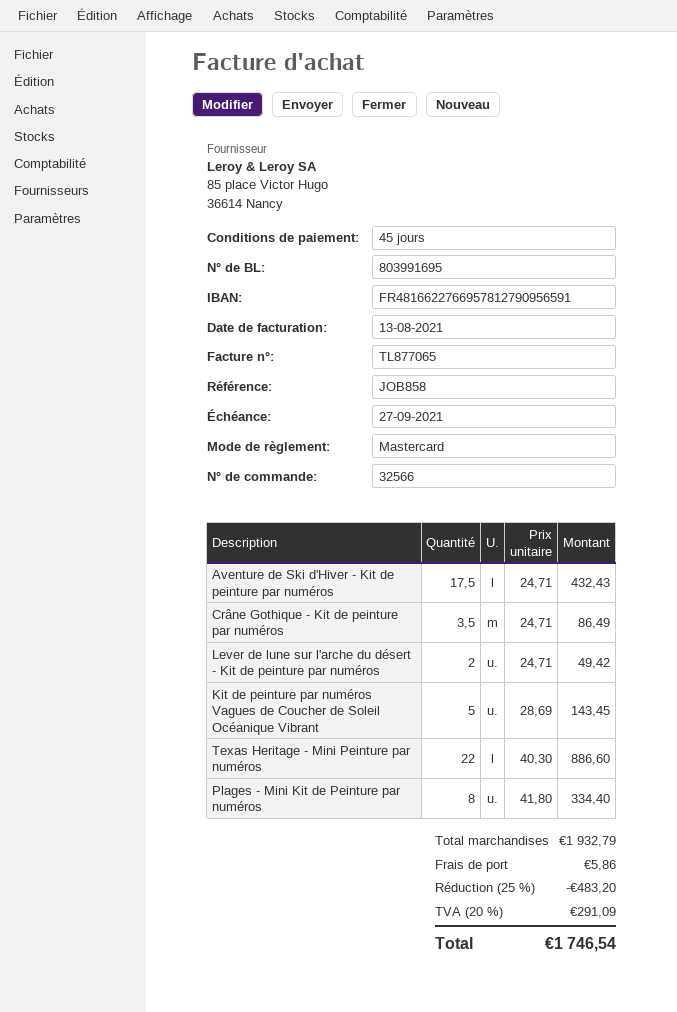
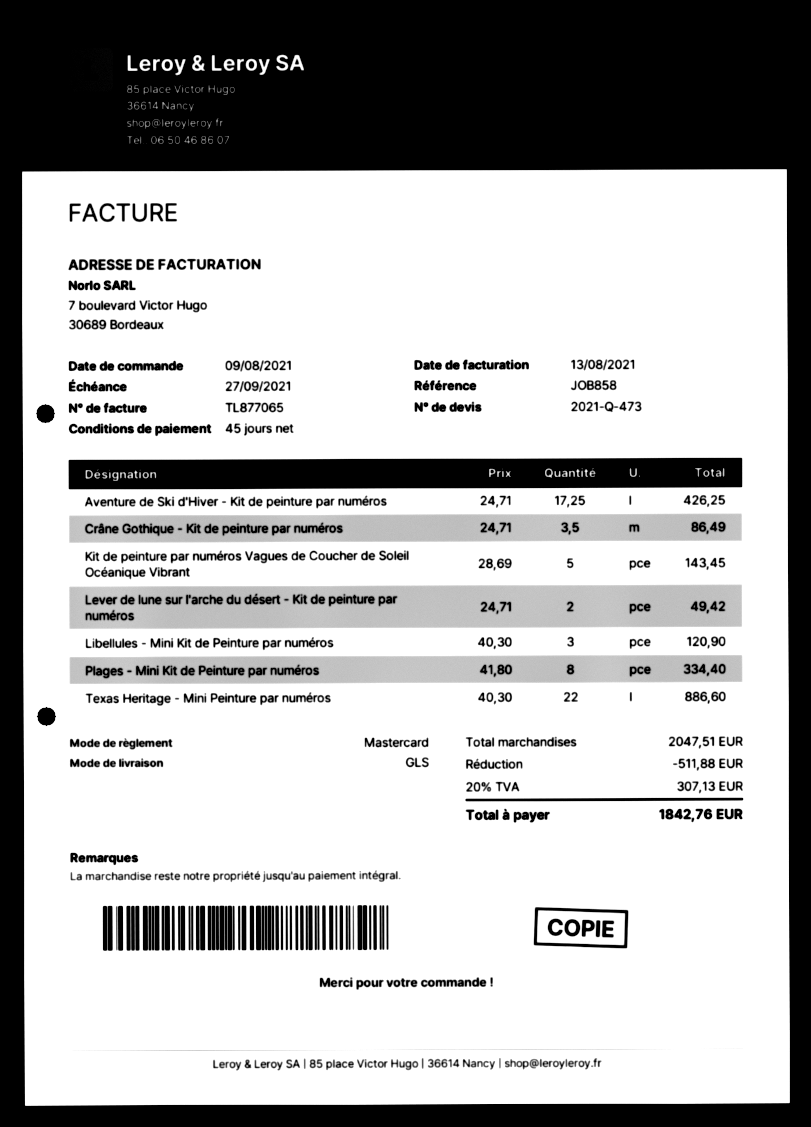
Aventure de Ski d'Hiver - Kit de peinture par numéros: 17.5 x 24.71 = 432.43 -> 17.25 x 24.71 = 426.25
Libellules - Mini Kit de Peinture par numéros: none -> 3 x 40.30 = 120.90
subtotal: 1932.79 -> 2047.51
discount: 483.20 -> 511.88
shipping: 5.86 -> none
tax: 20% = 291.09 -> 20% = 307.13
total: 1746.54 -> 1842.76

